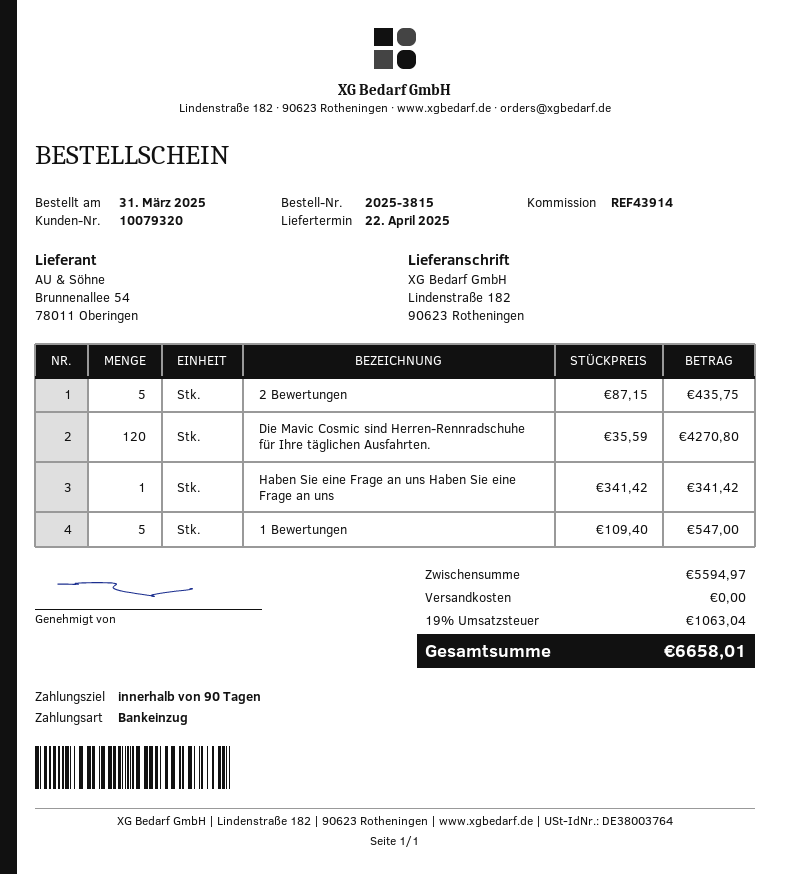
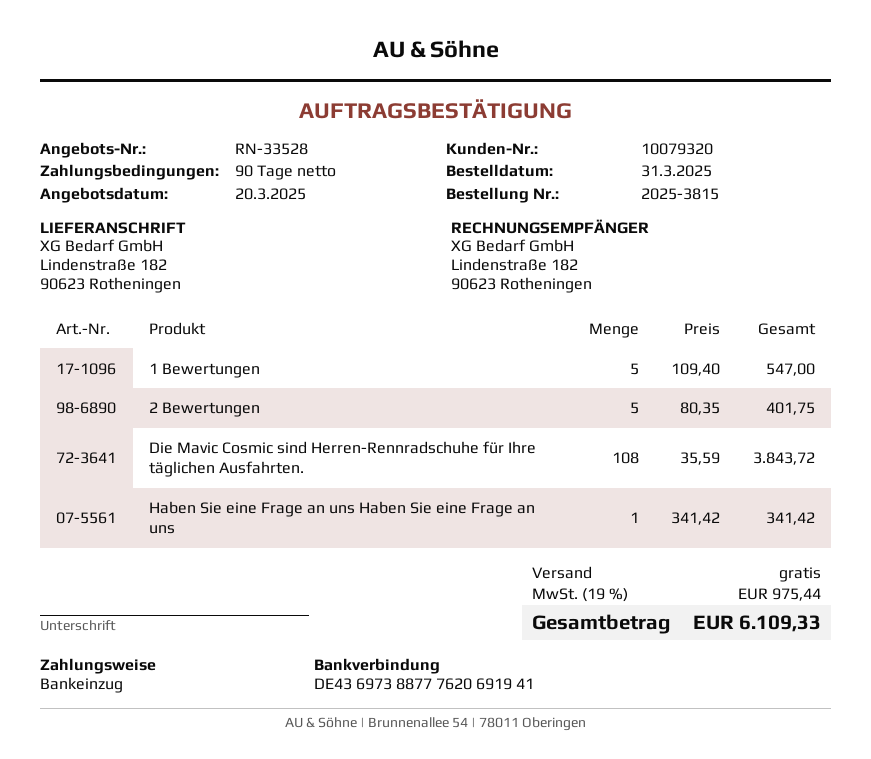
2 Bewertungen: 5 x 87.15 = 435.75 -> 5 x 80.35 = 401.75
Die Mavic Cosmic sind Herren-Rennradschuhe für Ihre täglichen Ausfahrten.: 120 x 35.59 = 4270.80 -> 108 x 35.59 = 3843.72
tax: 19% = 1063.04 -> 19% = 975.44
total: 6658.01 -> 6109.33

